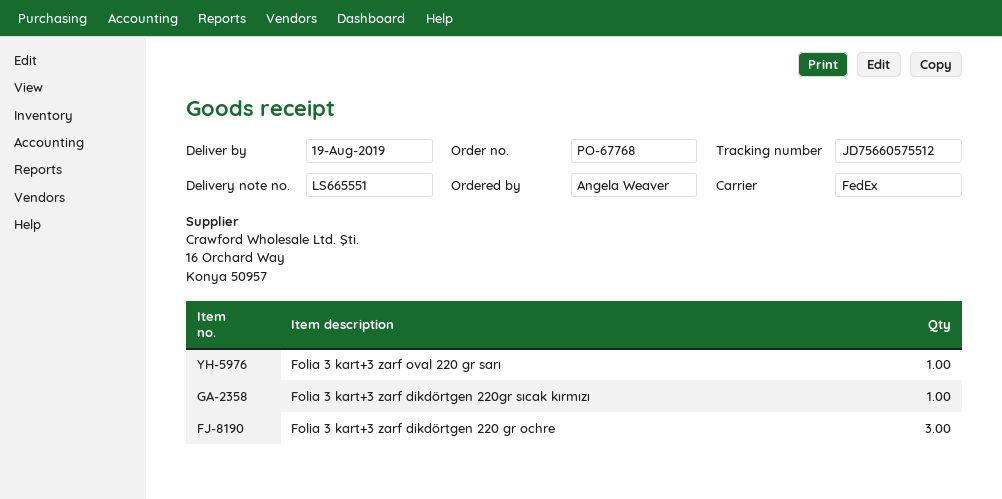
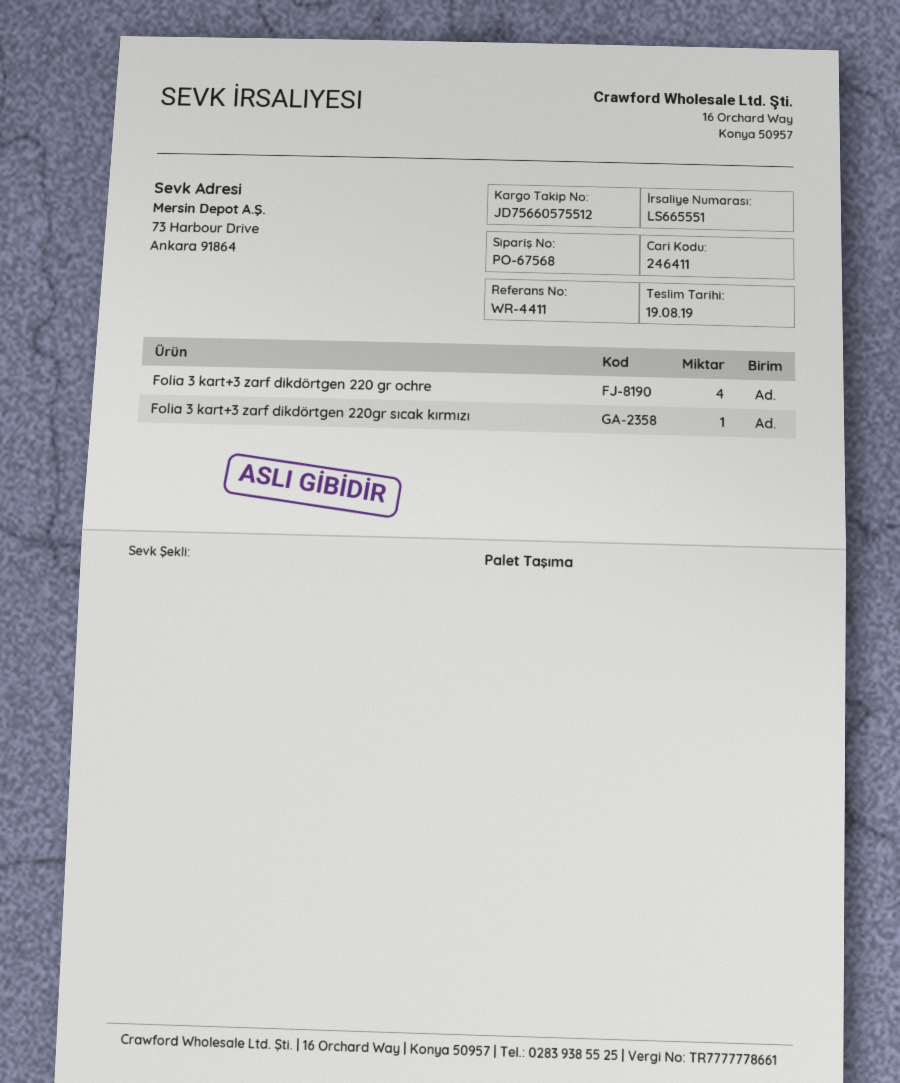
order number: PO-67768 -> PO-67568
shipping method: FedEx -> pallet freight
Folia 3 kart+3 zarf oval 220 gr sarı: 1 -> none
Folia 3 kart+3 zarf dikdörtgen 220 gr ochre: 3 -> 4

